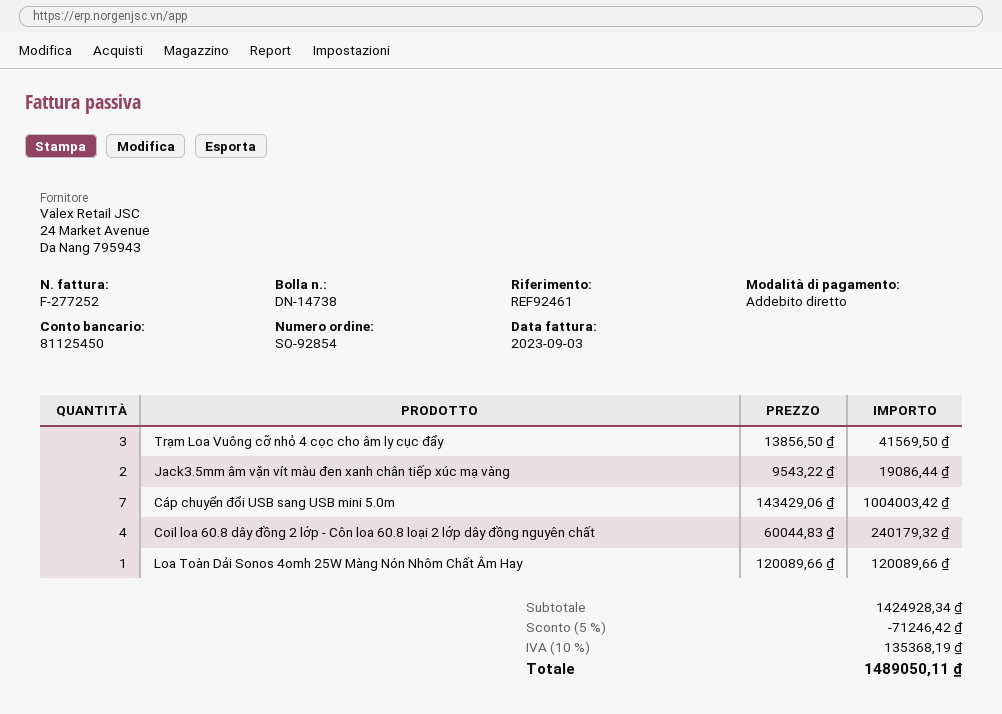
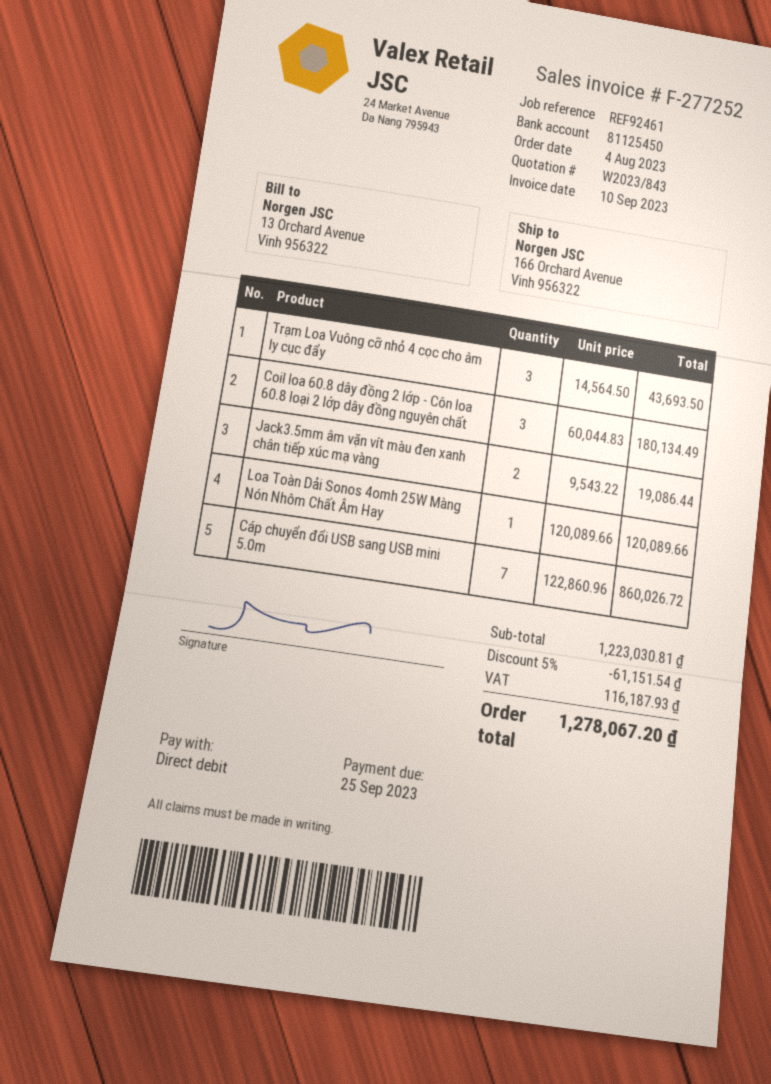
invoice date: 2023-09-03 -> 2023-09-10
Trạm Loa Vuông cỡ nhỏ 4 cọc cho âm ly cục đẩy: 3 x 13856.50 = 41569.50 -> 3 x 14564.50 = 43693.50
Cáp chuyển đổi USB sang USB mini 5.0m: 7 x 143429.06 = 1004003.42 -> 7 x 122860.96 = 860026.72
Coil loa 60.8 dây đồng 2 lớp - Côn loa 60.8 loại 2 lớp dây đồng nguyên chất: 4 x 60044.83 = 240179.32 -> 3 x 60044.83 = 180134.49
subtotal: 1424928.34 -> 1223030.81
discount: 5% = 71246.42 -> 5% = 61151.54
tax: 135368.19 -> 116187.93
total: 1489050.11 -> 1278067.20

